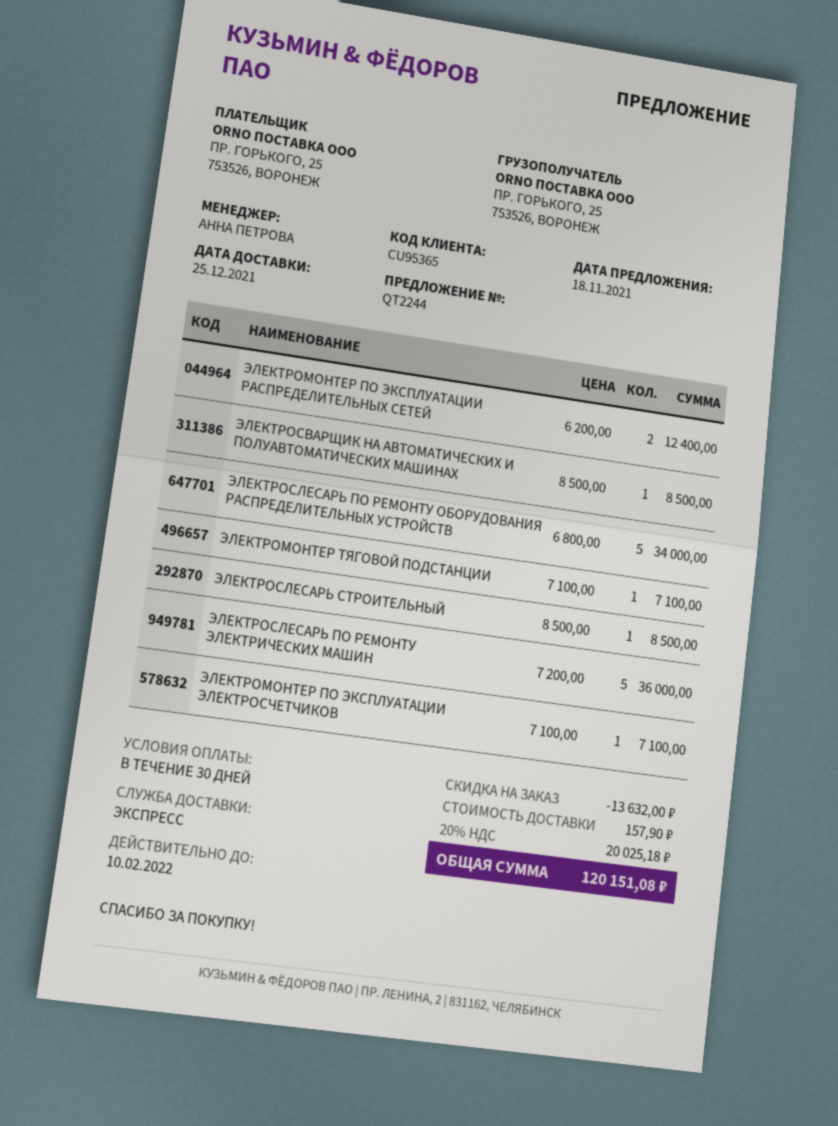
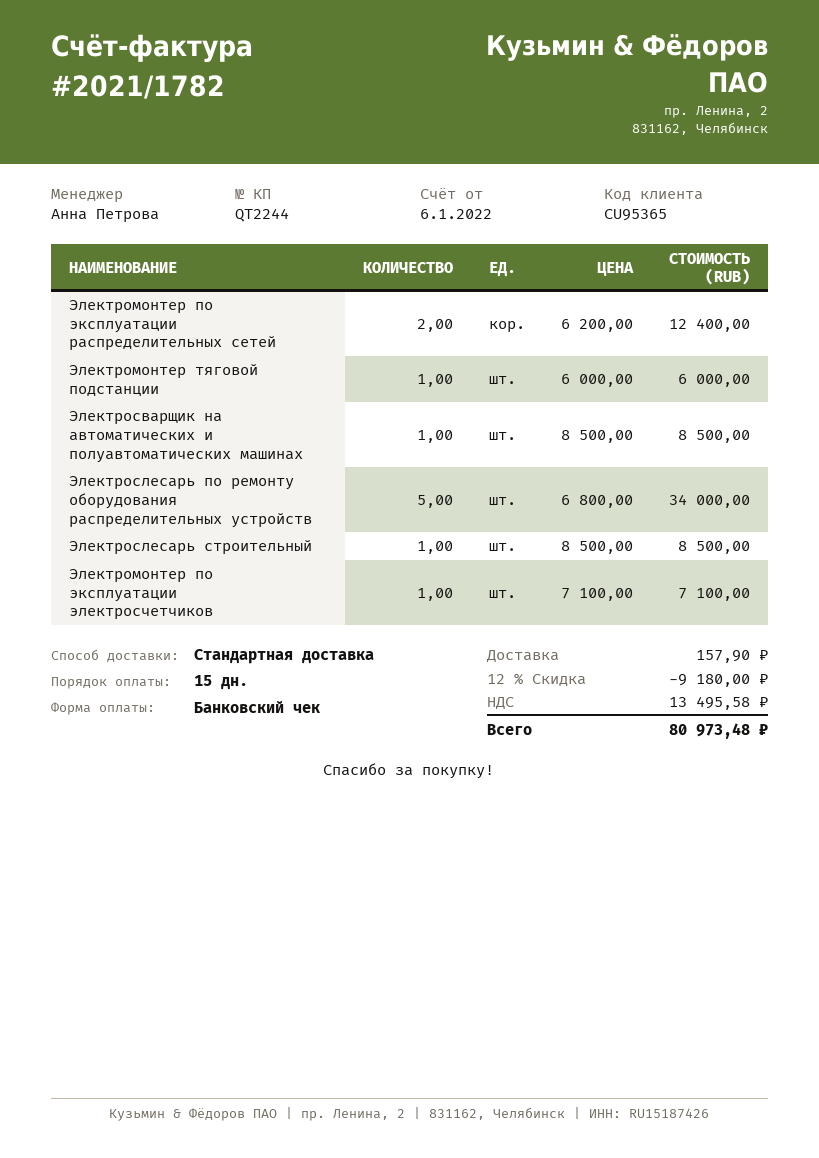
payment terms: 30 days -> 15 days
shipping method: express -> standard
ЭЛЕКТРОМОНТЕР ТЯГОВОЙ ПОДСТАНЦИИ: 1 x 7100.00 = 7100.00 -> 1 x 6000.00 = 6000.00
ЭЛЕКТРОСЛЕСАРЬ ПО РЕМОНТУ ЭЛЕКТРИЧЕСКИХ МАШИН: 5 x 7200.00 = 36000.00 -> none
discount: 13632.00 -> 9180.00
tax: 20025.18 -> 13495.58
total: 120151.08 -> 80973.48

